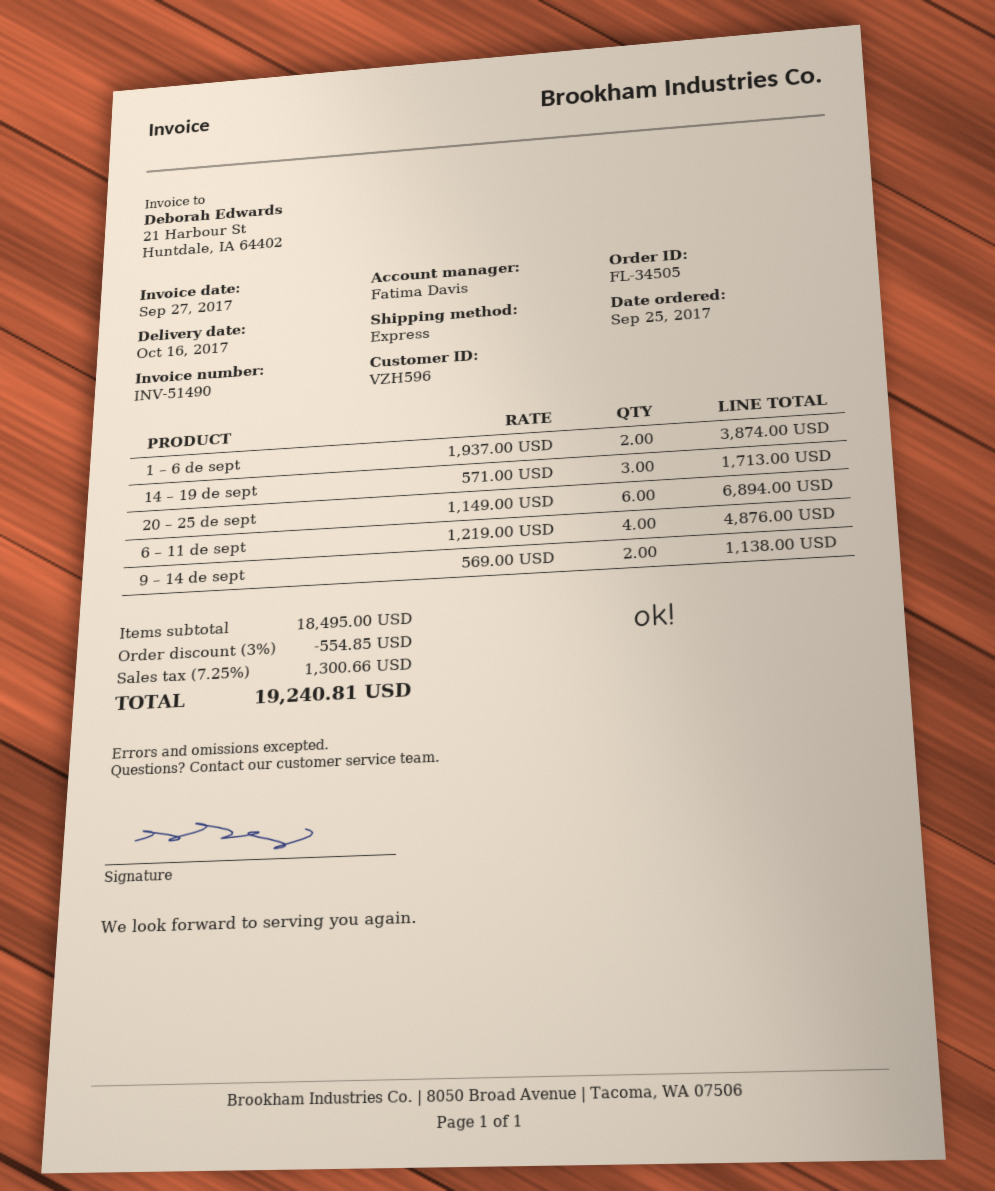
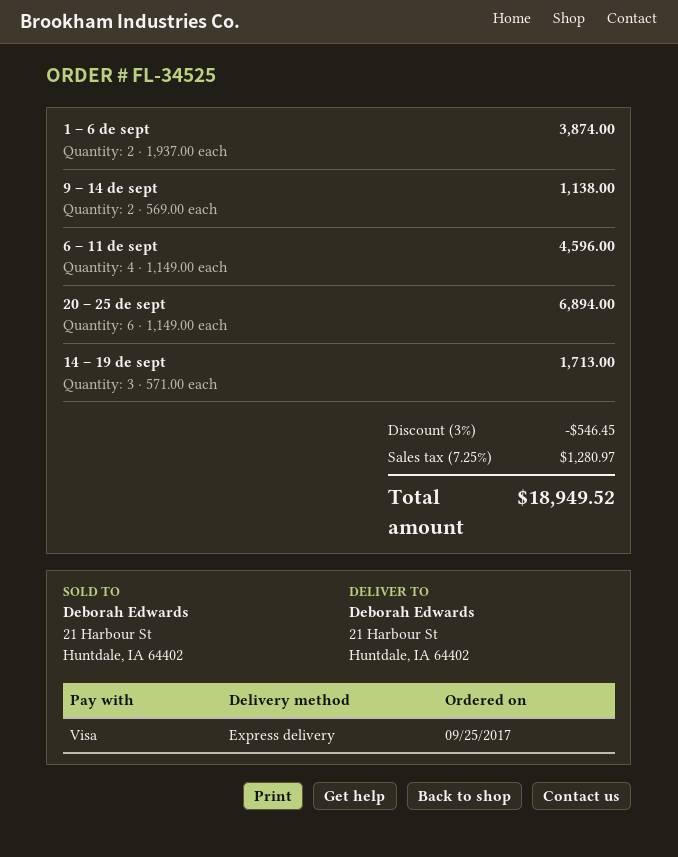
order number: FL-34505 -> FL-34525
6 – 11 de sept: 4 x 1219.00 = 4876.00 -> 4 x 1149.00 = 4596.00
discount: 3% = 554.85 -> 3% = 546.45
tax: 7.25% = 1300.66 -> 7.25% = 1280.97
total: 19240.81 -> 18949.52

